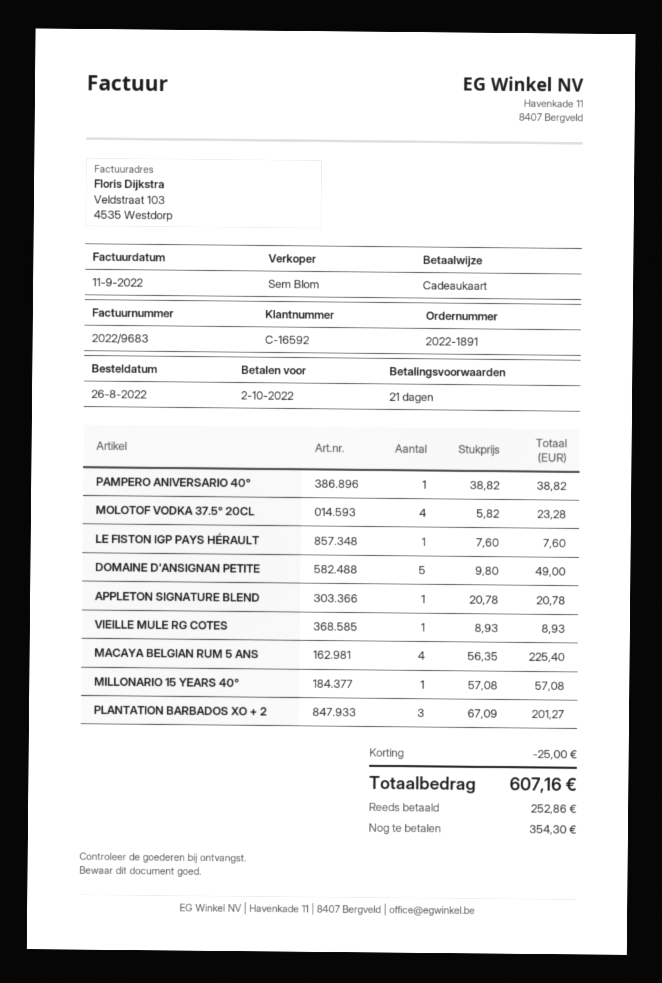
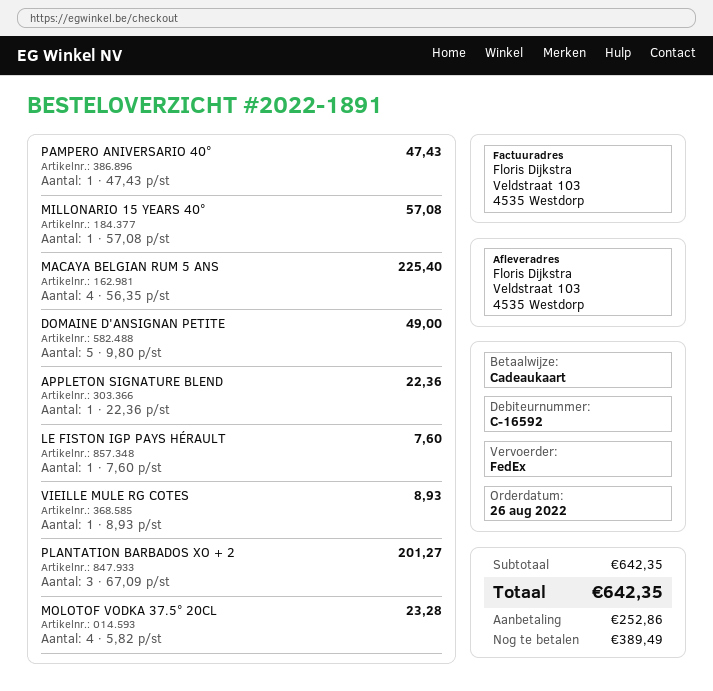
PAMPERO ANIVERSARIO 40°: 1 x 38.82 = 38.82 -> 1 x 47.43 = 47.43
APPLETON SIGNATURE BLEND: 1 x 20.78 = 20.78 -> 1 x 22.36 = 22.36
discount: 25.00 -> none
total: 607.16 -> 642.35
balance: 354.30 -> 389.49

